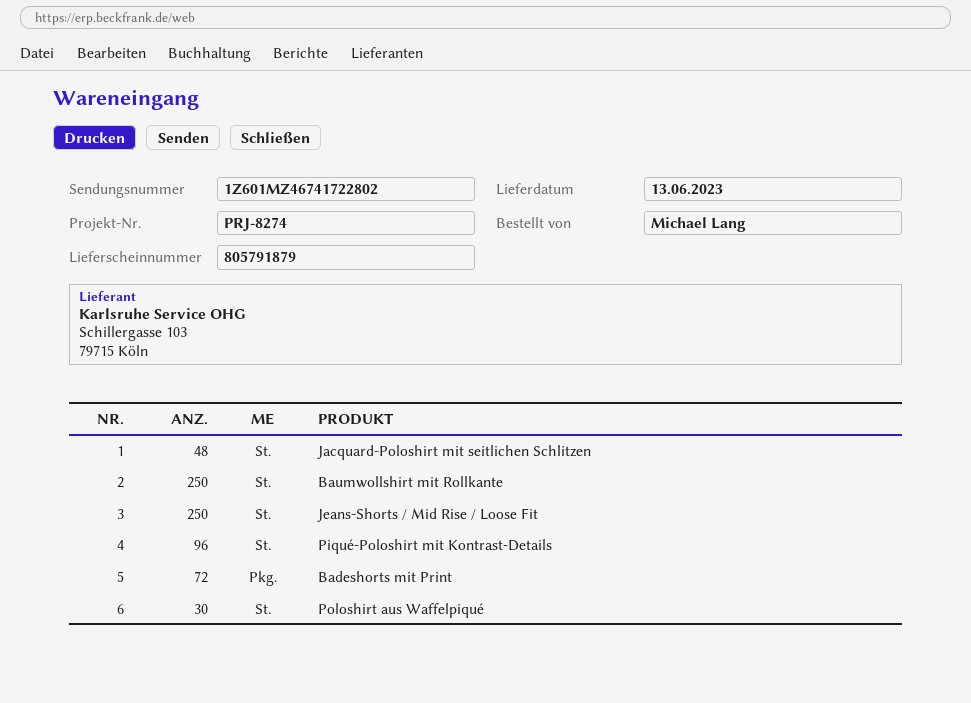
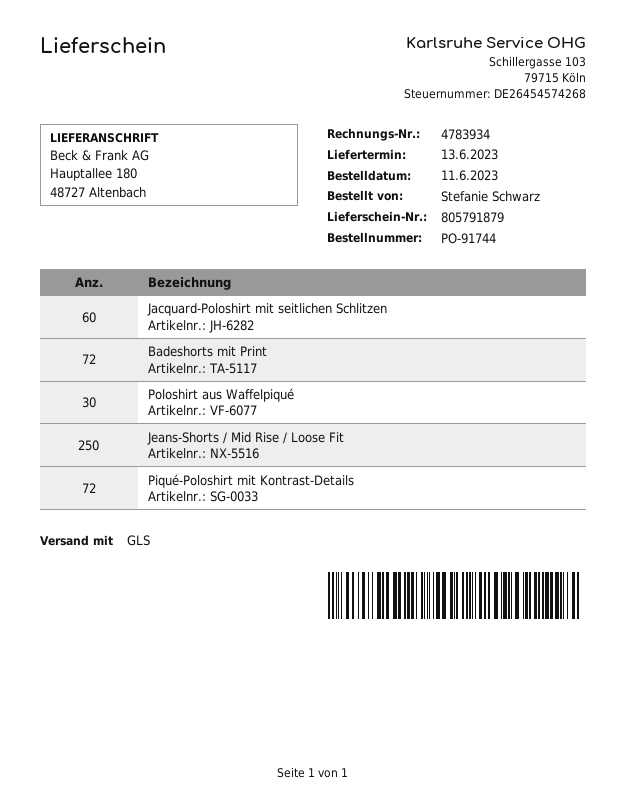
ordered by: Michael Lang -> Stefanie Schwarz
Jacquard-Poloshirt mit seitlichen Schlitzen: 48 -> 60
Baumwollshirt mit Rollkante: 250 -> none
Piqué-Poloshirt mit Kontrast-Details: 96 -> 72

